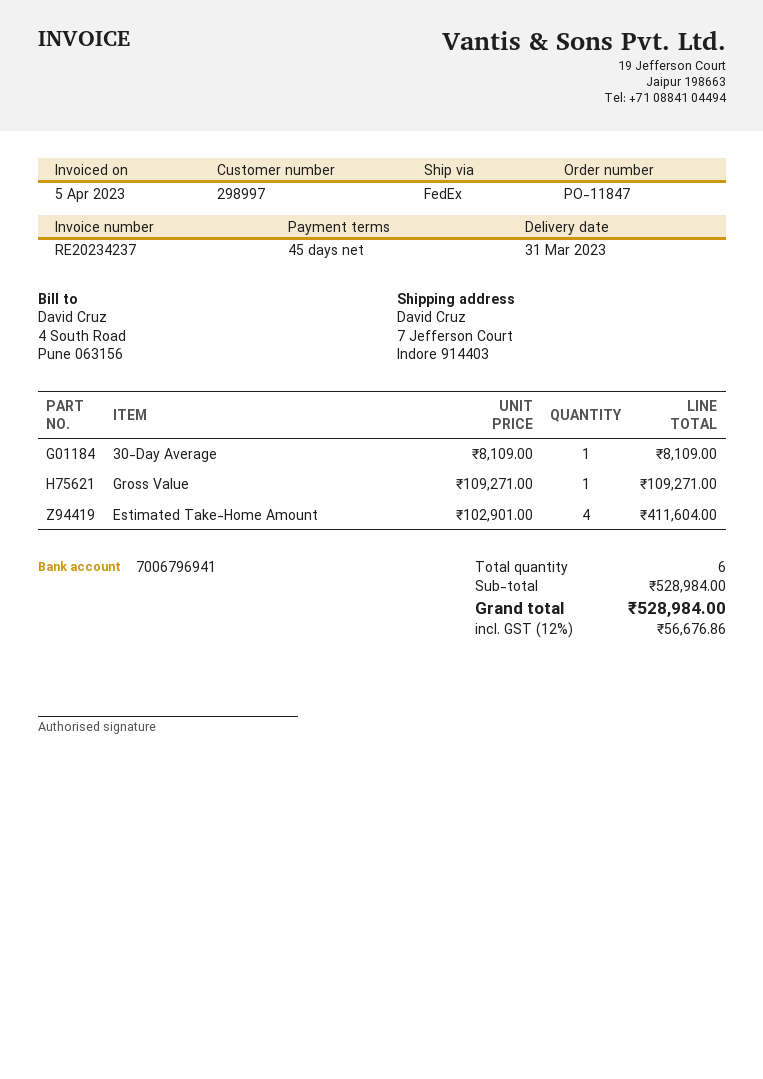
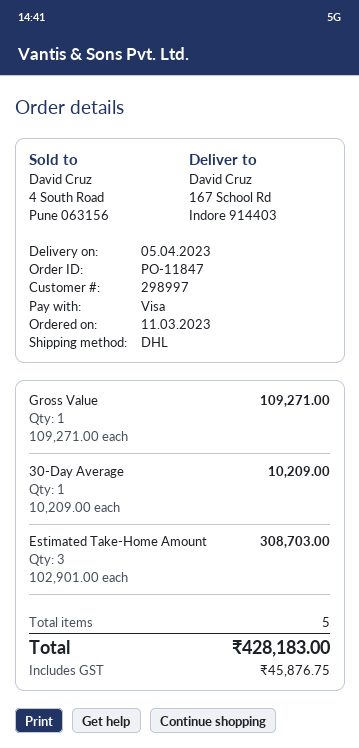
delivery date: 2023-03-31 -> 2023-04-05
shipping method: FedEx -> DHL
ship to: 7 Jefferson Court, Indore 914403 -> 167 School Rd, Indore 914403
30-Day Average: 1 x 8109.00 = 8109.00 -> 1 x 10209.00 = 10209.00
Estimated Take-Home Amount: 4 x 102901.00 = 411604.00 -> 3 x 102901.00 = 308703.00
total quantity: 6 -> 5
tax: 56676.86 -> 45876.75
total: 528984.00 -> 428183.00

